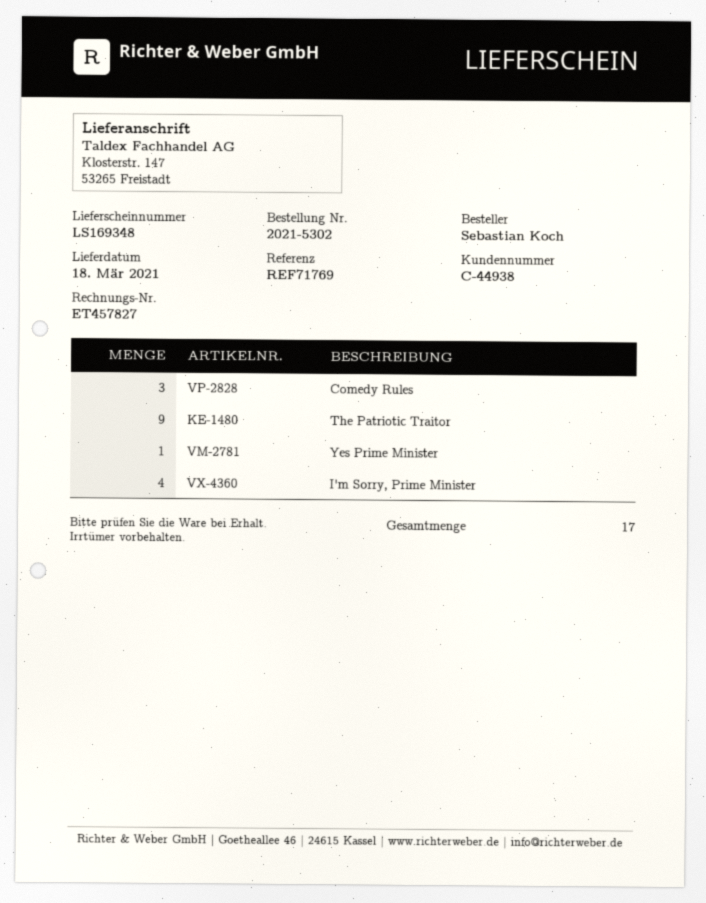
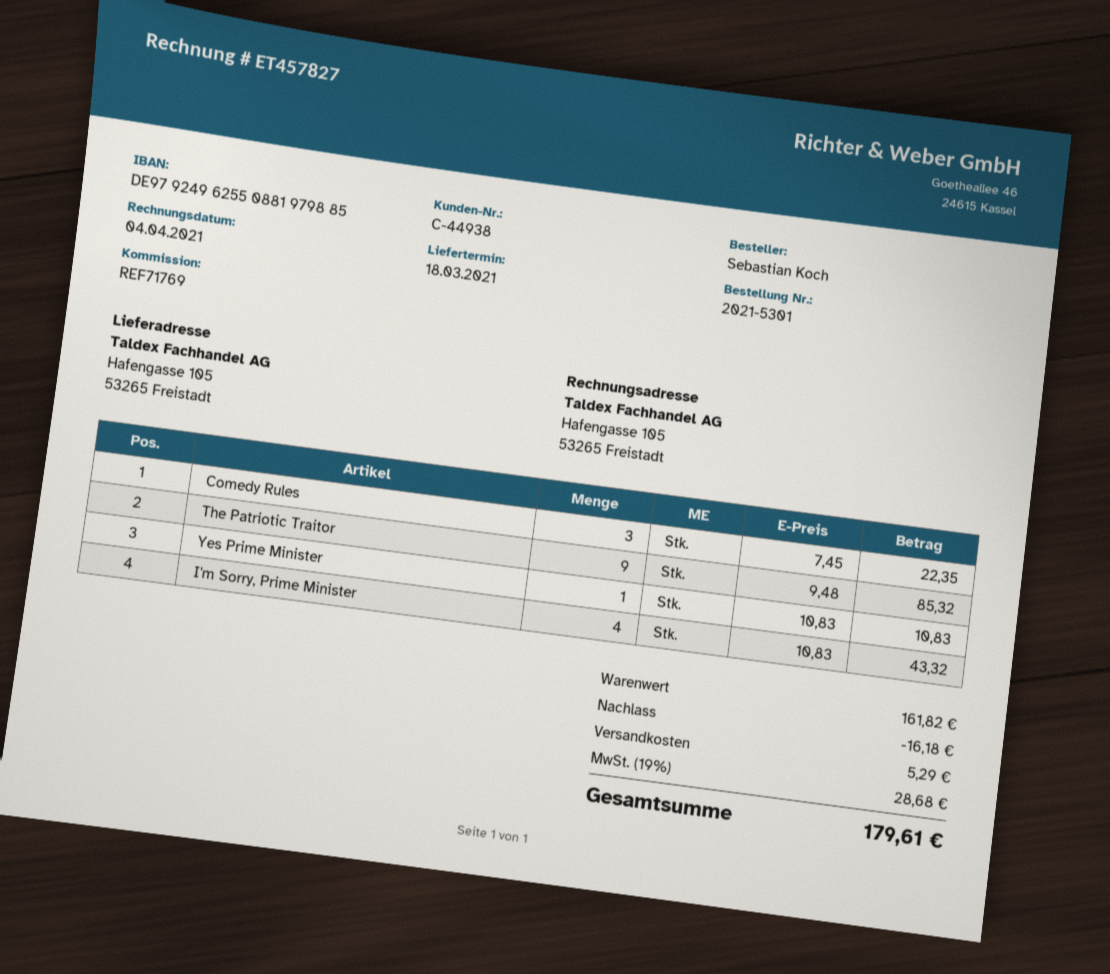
order number: 2021-5302 -> 2021-5301
ship to: Klosterstr. 147, 53265 Freistadt -> Hafengasse 105, 53265 Freistadt

